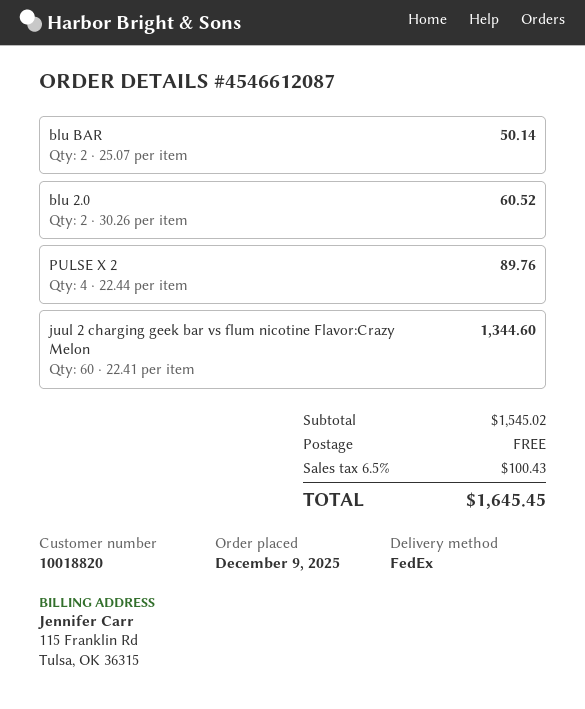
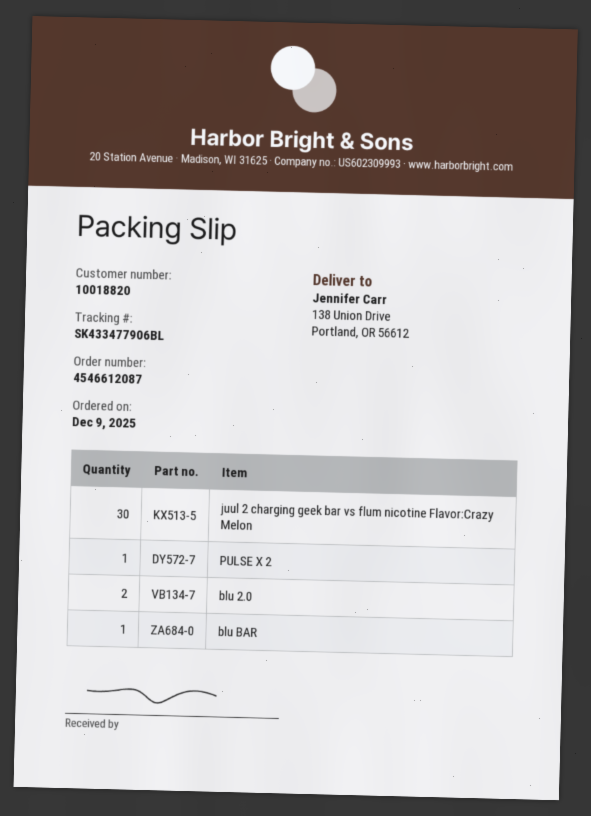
blu BAR: 2 -> 1
PULSE X 2: 4 -> 1
juul 2 charging geek bar vs flum nicotine Flavor:Crazy Melon: 60 -> 30

